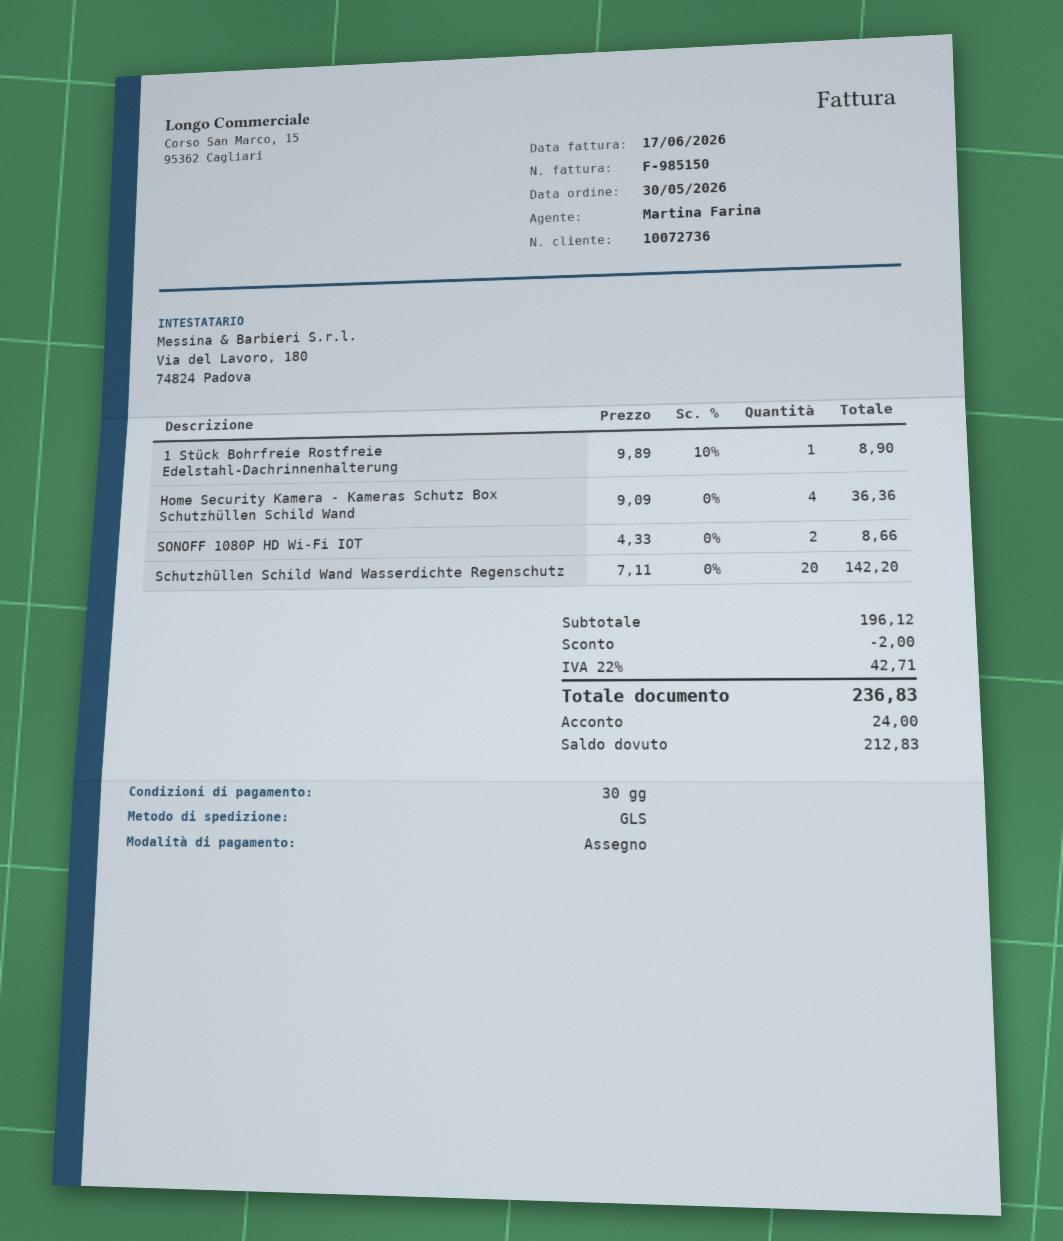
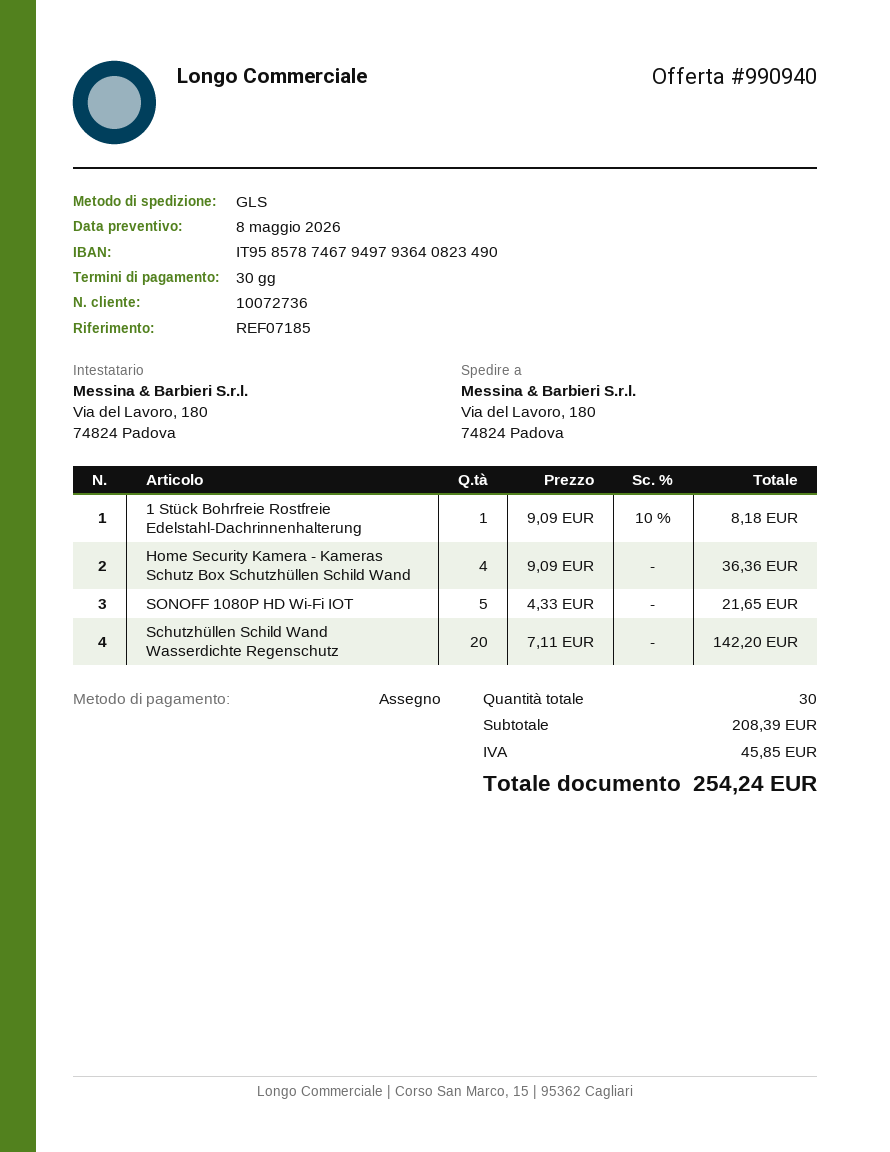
1 Stück Bohrfreie Rostfreie Edelstahl-Dachrinnenhalterung: 1 x 9.89 - 10% = 8.90 -> 1 x 9.09 - 10% = 8.18
SONOFF 1080P HD Wi-Fi IOT: 2 x 4.33 = 8.66 -> 5 x 4.33 = 21.65
subtotal: 196.12 -> 208.39
discount: 2.00 -> none
tax: 42.71 -> 45.85
total: 236.83 -> 254.24

